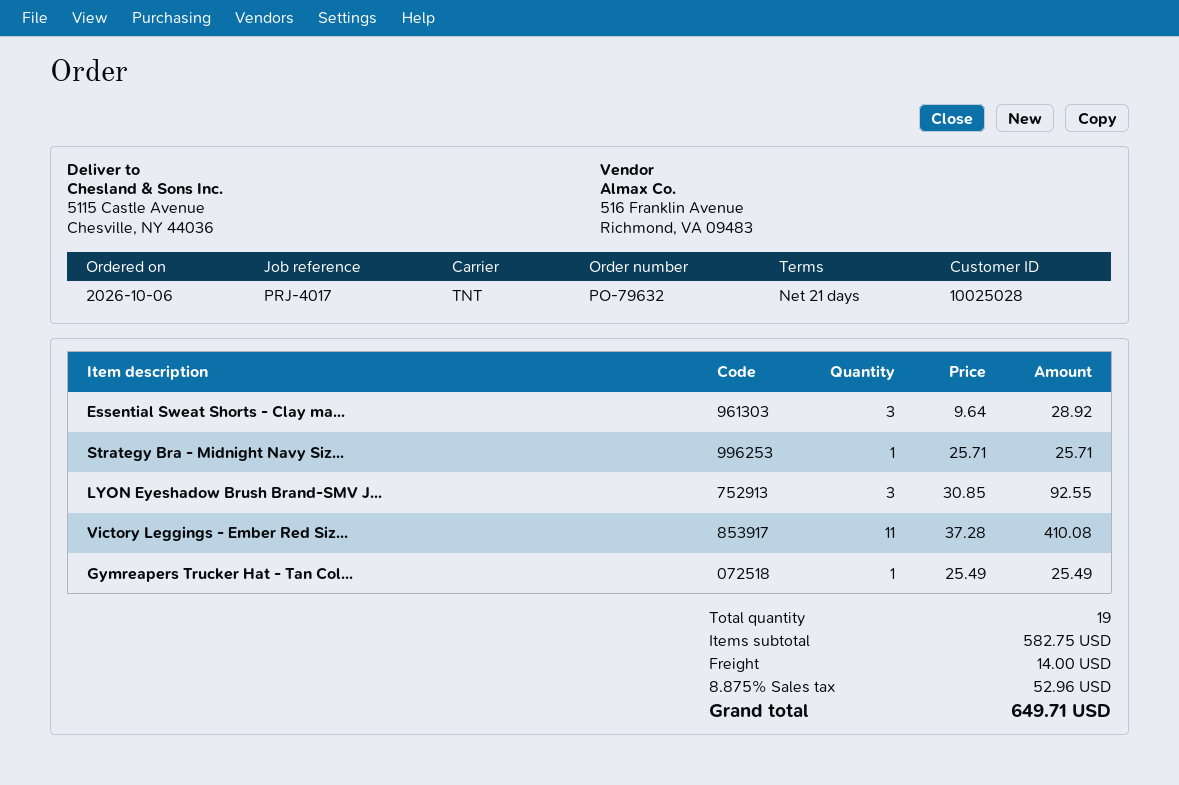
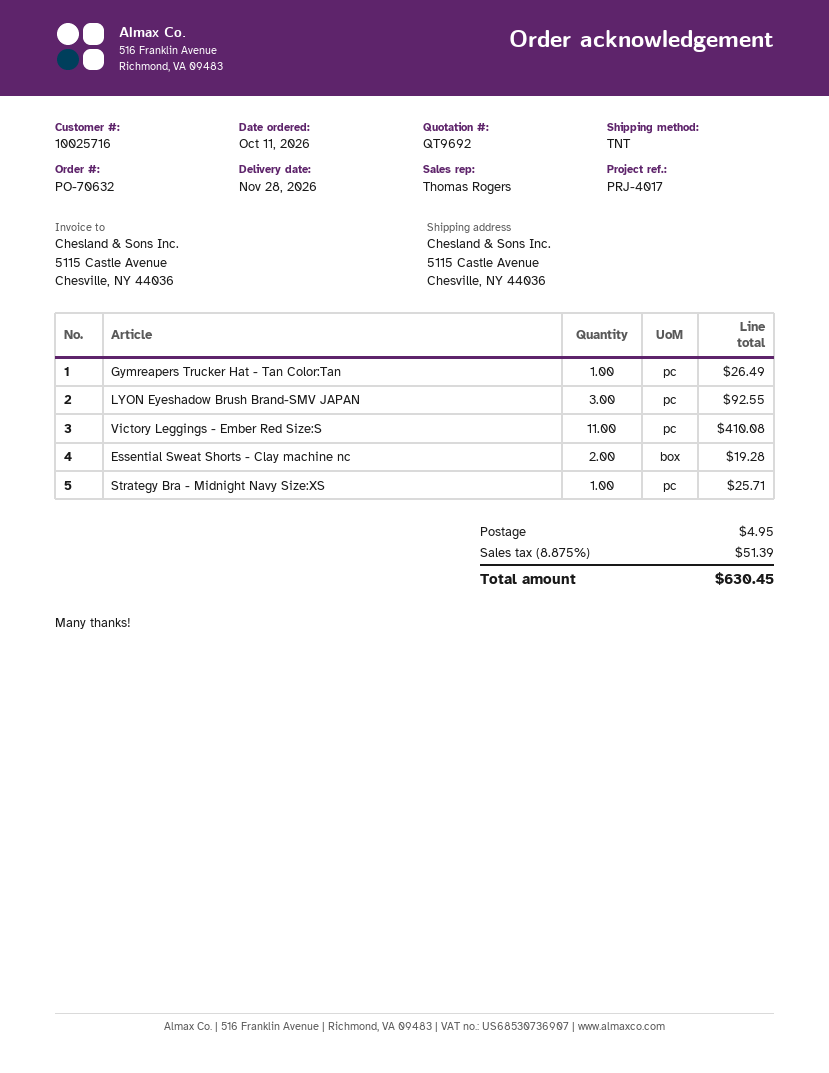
order number: PO-79632 -> PO-70632
order date: 2026-10-06 -> 2026-10-11
customer number: 10025028 -> 10025716
Essential Sweat Shorts - Clay ma...: 3 for 28.92 -> 2 for 19.28
Gymreapers Trucker Hat - Tan Col...: 1 for 25.49 -> 1 for 26.49
shipping: 14.00 -> 4.95
tax: 8.875% = 52.96 -> 8.875% = 51.39
total: 649.71 -> 630.45

